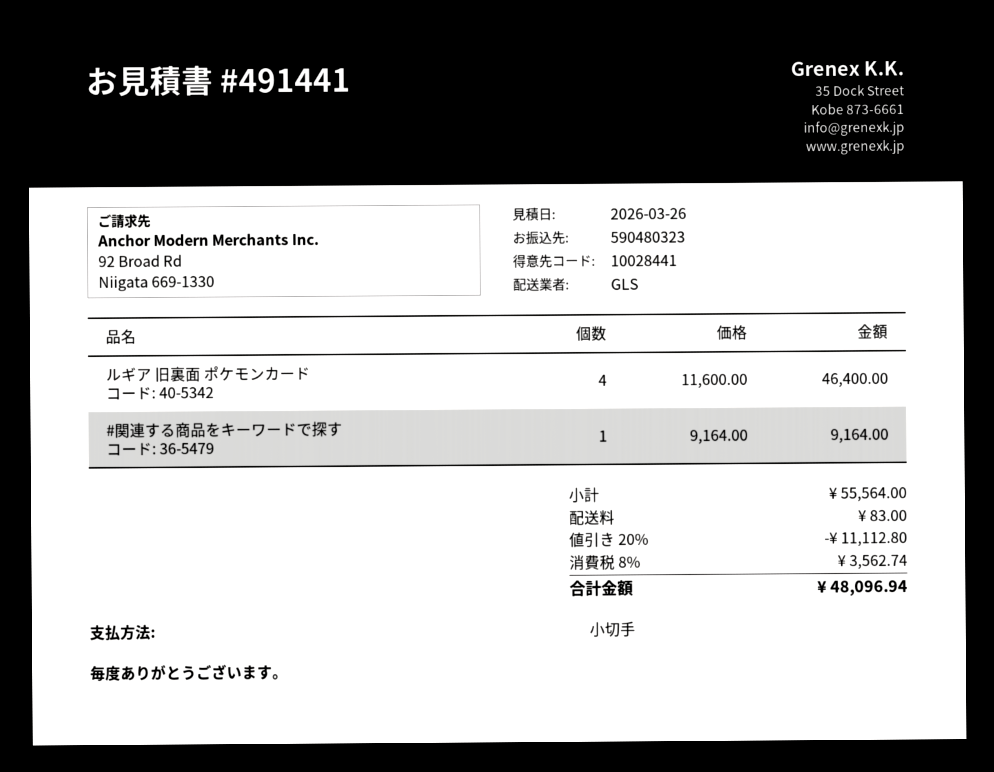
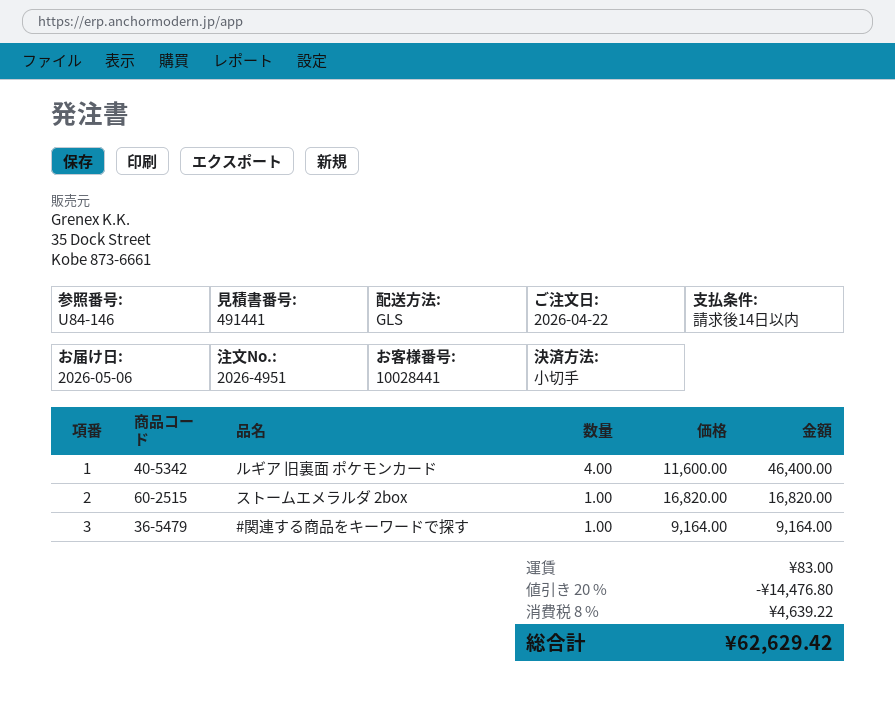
ストームエメラルダ 2box: none -> 1 x 16820.00 = 16820.00
discount: 20% = 11112.80 -> 20% = 14476.80
tax: 8% = 3562.74 -> 8% = 4639.22
total: 48096.94 -> 62629.42

